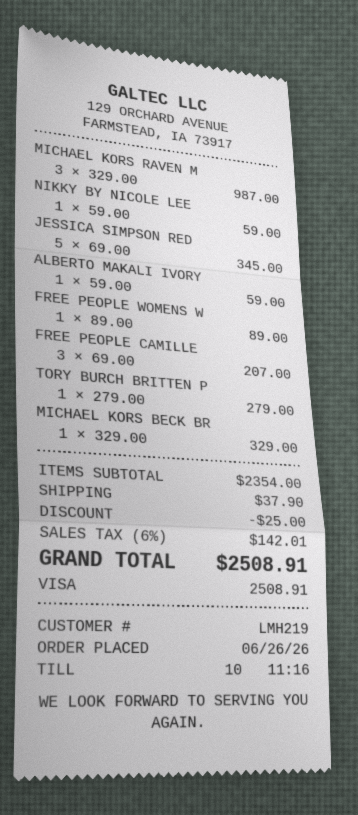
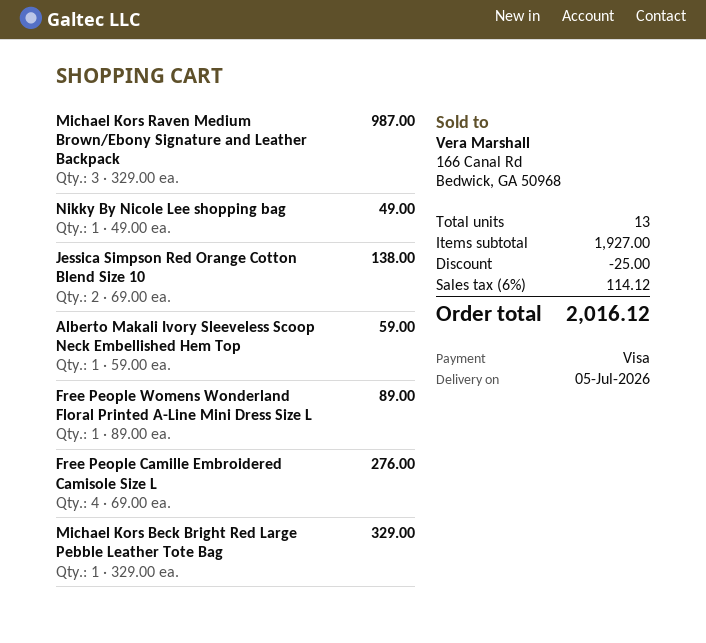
NIKKY BY NICOLE LEE: 1 x 59.00 = 59.00 -> 1 x 49.00 = 49.00
JESSICA SIMPSON RED: 5 x 69.00 = 345.00 -> 2 x 69.00 = 138.00
FREE PEOPLE CAMILLE: 3 x 69.00 = 207.00 -> 4 x 69.00 = 276.00
TORY BURCH BRITTEN P: 1 x 279.00 = 279.00 -> none
subtotal: 2354.00 -> 1927.00
shipping: 37.90 -> none
tax: 6% = 142.01 -> 6% = 114.12
total: 2508.91 -> 2016.12

